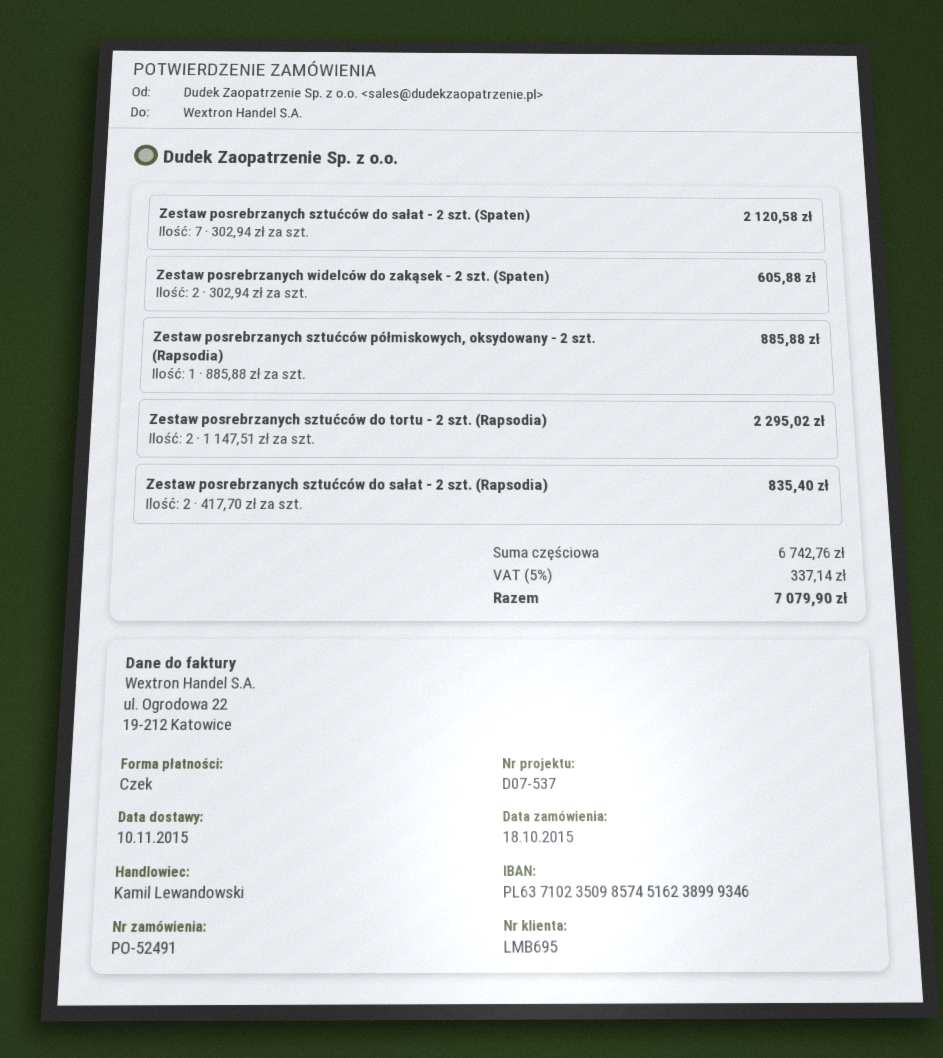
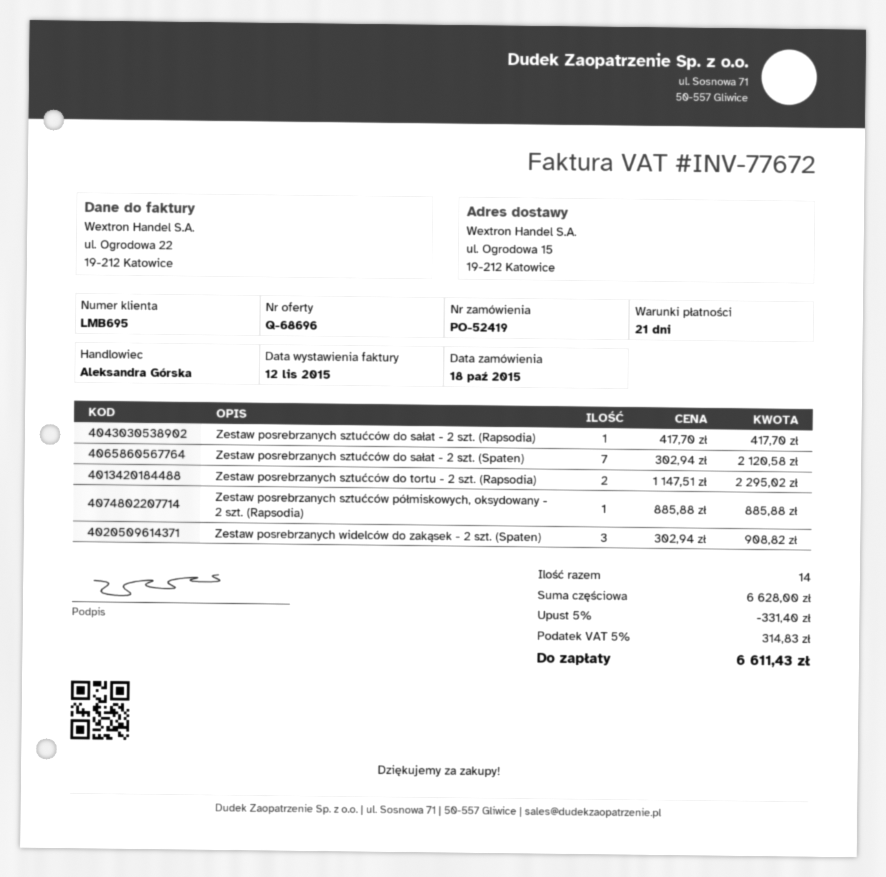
order number: PO-52491 -> PO-52419
sales rep: Kamil Lewandowski -> Aleksandra Górska
Zestaw posrebrzanych widelców do zakąsek - 2 szt. (Spaten): 2 x 302.94 = 605.88 -> 3 x 302.94 = 908.82
Zestaw posrebrzanych sztućców do sałat - 2 szt. (Rapsodia): 2 x 417.70 = 835.40 -> 1 x 417.70 = 417.70
subtotal: 6742.76 -> 6628.00
discount: none -> 5% = 331.40
tax: 5% = 337.14 -> 5% = 314.83
total: 7079.90 -> 6611.43

